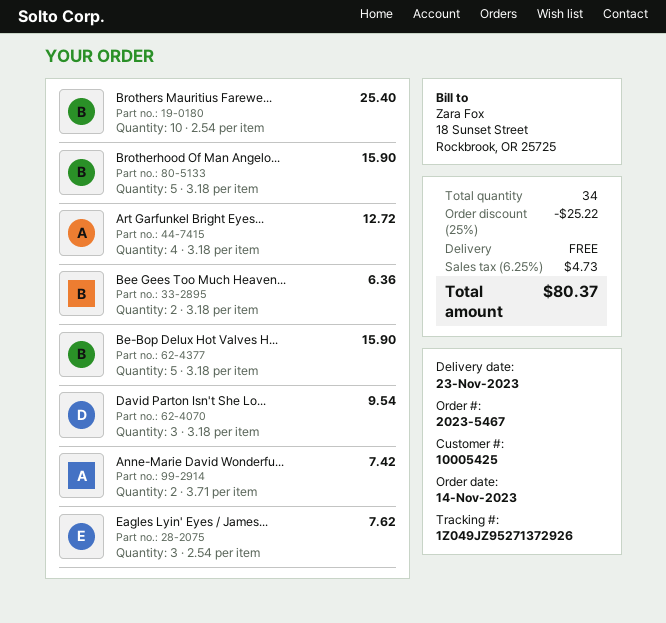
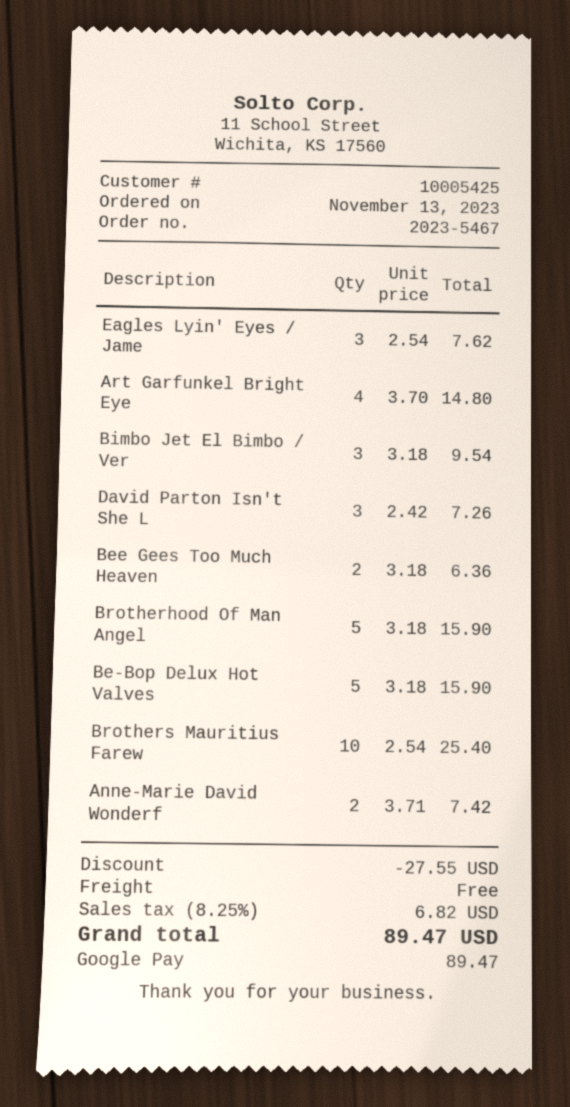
order date: 2023-11-14 -> 2023-11-13
Art Garfunkel Bright Eyes...: 4 x 3.18 = 12.72 -> 4 x 3.70 = 14.80
David Parton Isn't She Lo...: 3 x 3.18 = 9.54 -> 3 x 2.42 = 7.26
Bimbo Jet El Bimbo / Ver: none -> 3 x 3.18 = 9.54
discount: 25.22 -> 27.55
tax: 6.25% = 4.73 -> 8.25% = 6.82
total: 80.37 -> 89.47

